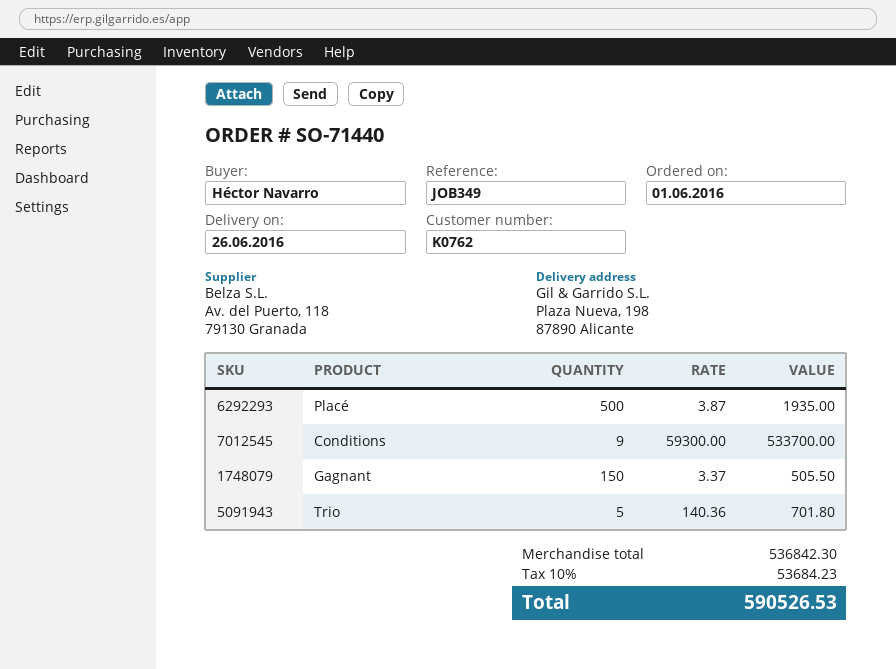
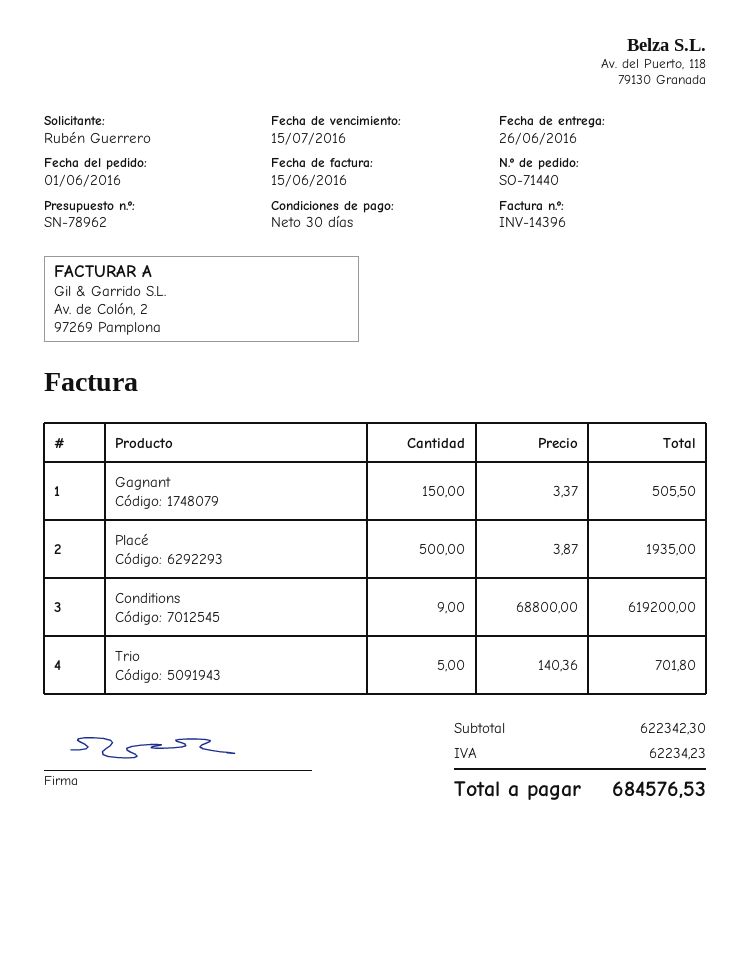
ordered by: Héctor Navarro -> Rubén Guerrero
Conditions: 9 x 59300.00 = 533700.00 -> 9 x 68800.00 = 619200.00
subtotal: 536842.30 -> 622342.30
tax: 53684.23 -> 62234.23
total: 590526.53 -> 684576.53

